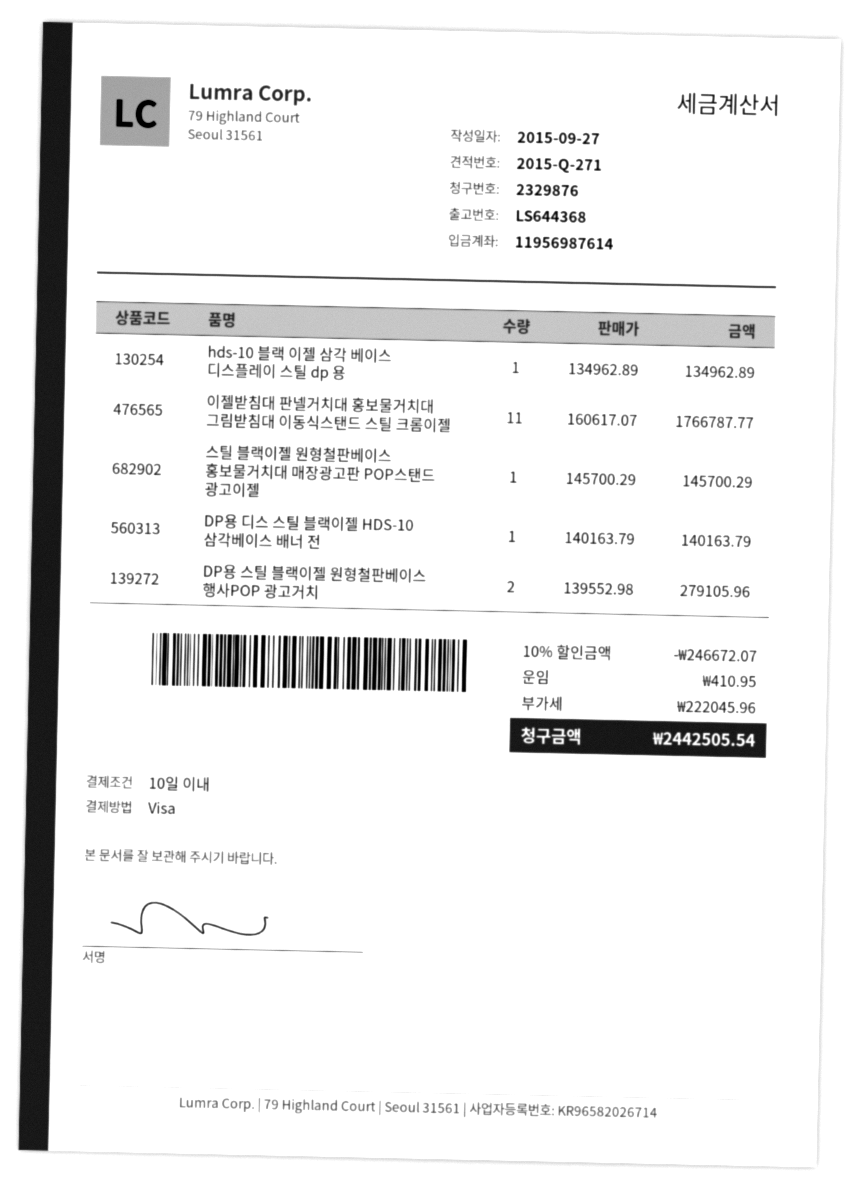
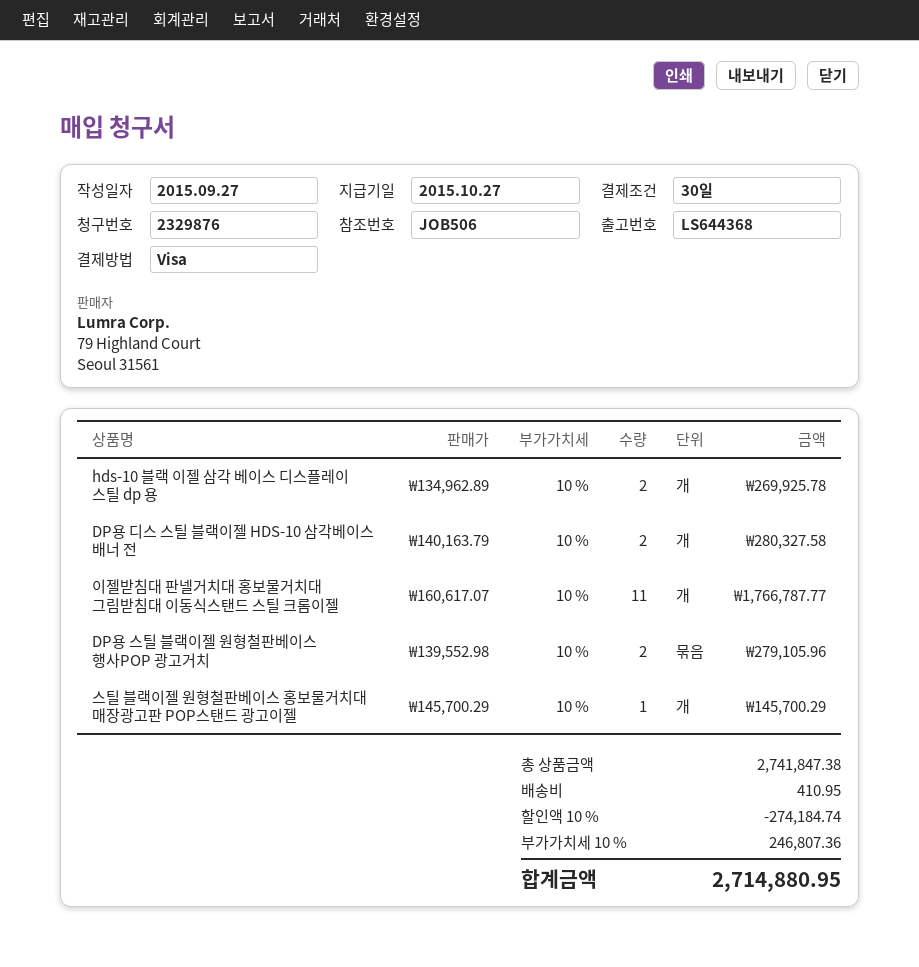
payment terms: 10 days -> 30 days
hds-10 블랙 이젤 삼각 베이스 디스플레이 스틸 dp 용: 1 x 134962.89 = 134962.89 -> 2 x 134962.89 = 269925.78
DP용 디스 스틸 블랙이젤 HDS-10 삼각베이스 배너 전: 1 x 140163.79 = 140163.79 -> 2 x 140163.79 = 280327.58
discount: 10% = 246672.07 -> 10% = 274184.74
tax: 222045.96 -> 246807.36
total: 2442505.54 -> 2714880.95

